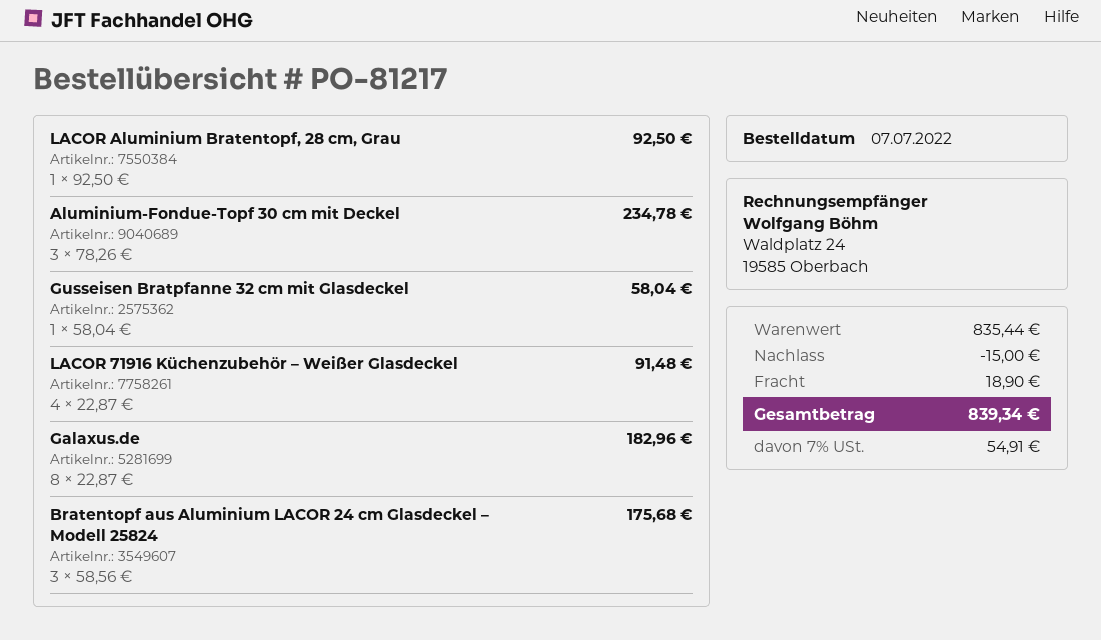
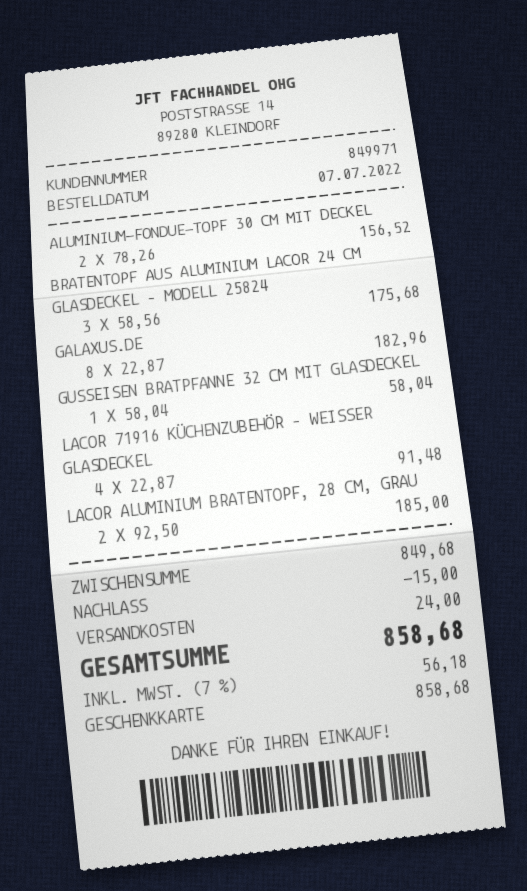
LACOR Aluminium Bratentopf, 28 cm, Grau: 1 x 92.50 = 92.50 -> 2 x 92.50 = 185.00
Aluminium-Fondue-Topf 30 cm mit Deckel: 3 x 78.26 = 234.78 -> 2 x 78.26 = 156.52
subtotal: 835.44 -> 849.68
shipping: 18.90 -> 24.00
tax: 7% = 54.91 -> 7% = 56.18
total: 839.34 -> 858.68

